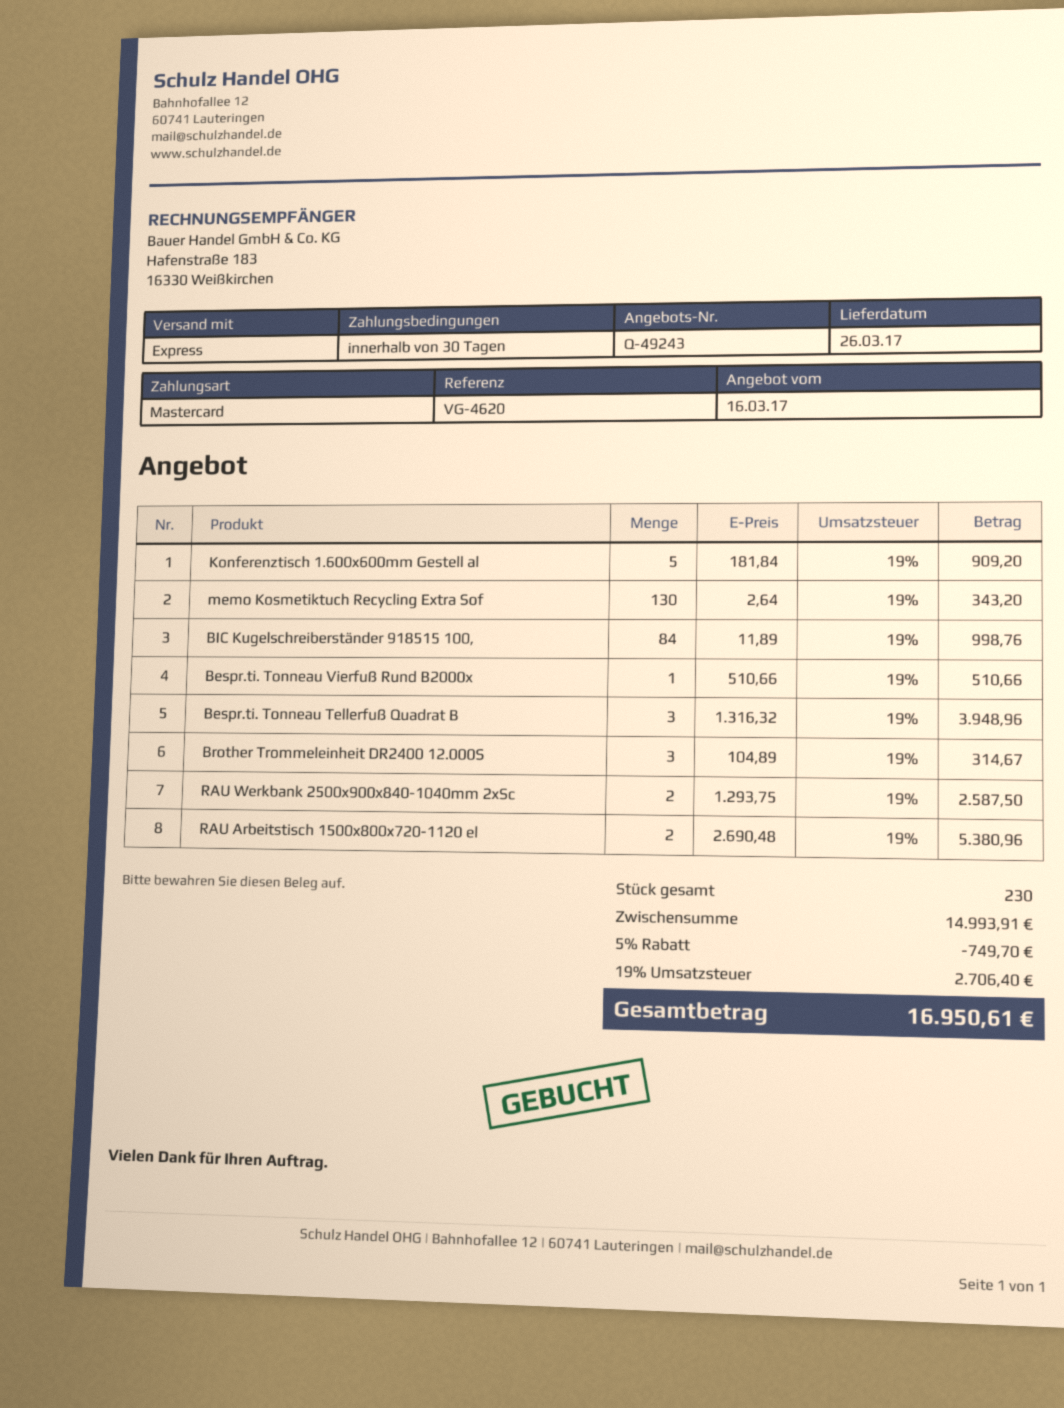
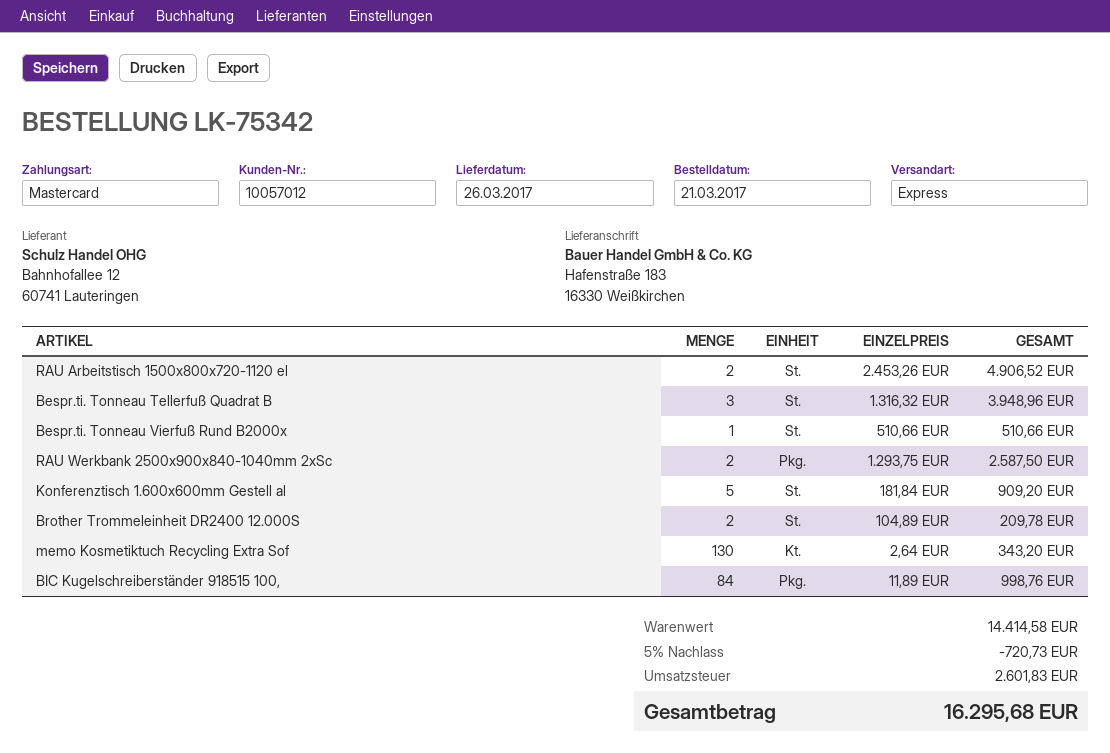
Brother Trommeleinheit DR2400 12.000S: 3 x 104.89 = 314.67 -> 2 x 104.89 = 209.78
RAU Arbeitstisch 1500x800x720-1120 el: 2 x 2690.48 = 5380.96 -> 2 x 2453.26 = 4906.52
subtotal: 14993.91 -> 14414.58
discount: 5% = 749.70 -> 5% = 720.73
tax: 2706.40 -> 2601.83
total: 16950.61 -> 16295.68

